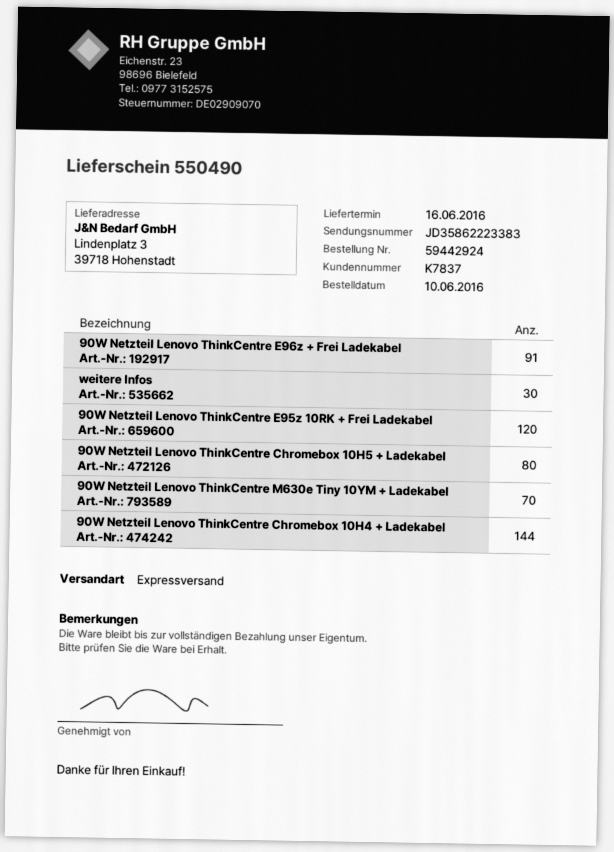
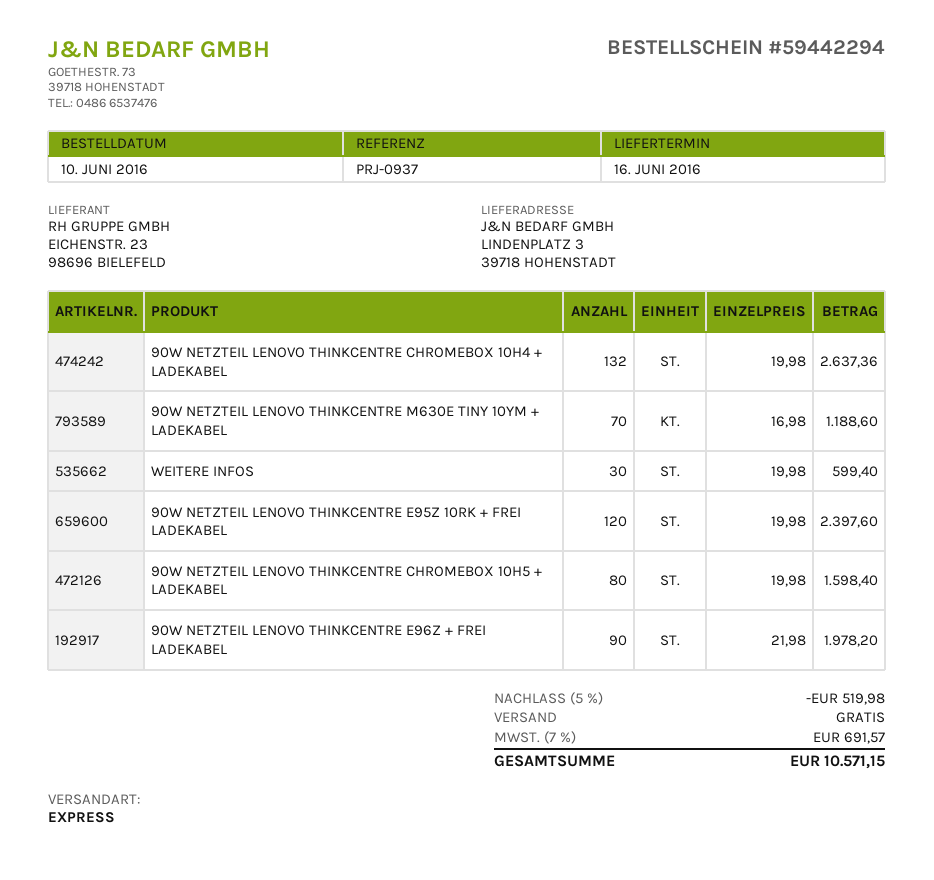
order number: 59442924 -> 59442294
90W Netzteil Lenovo ThinkCentre E96z + Frei Ladekabel: 91 -> 90
90W Netzteil Lenovo ThinkCentre Chromebox 10H4 + Ladekabel: 144 -> 132

